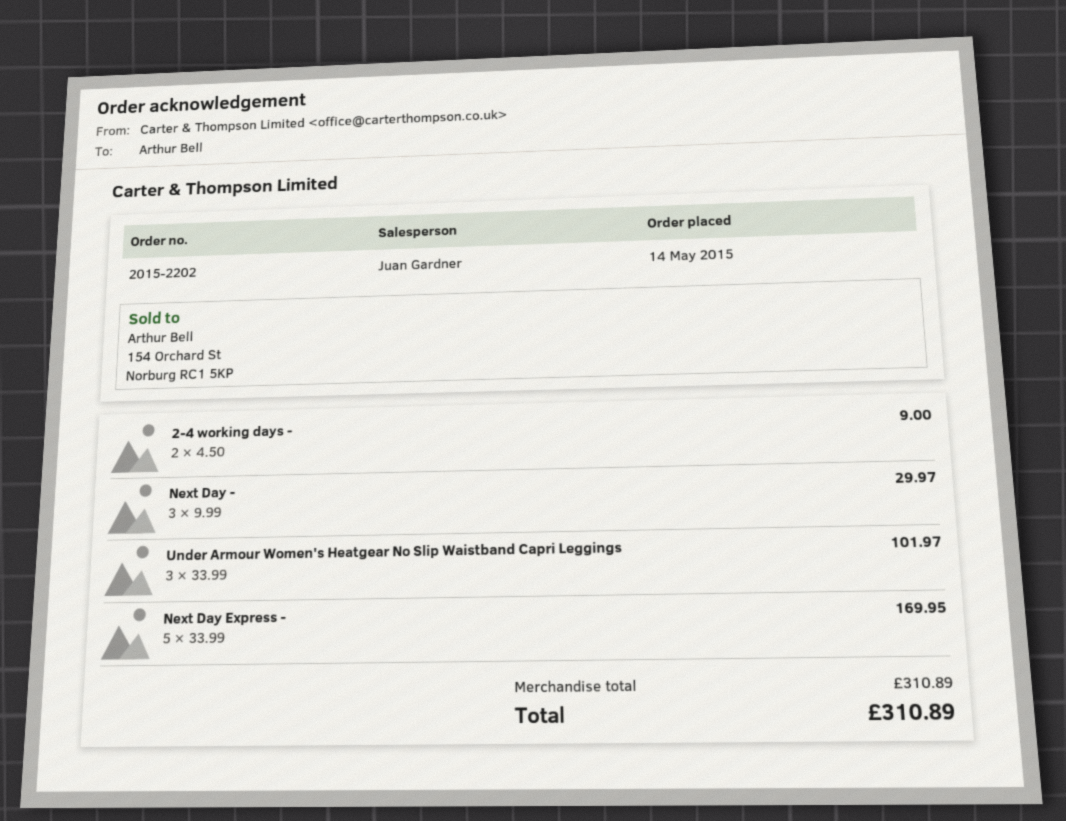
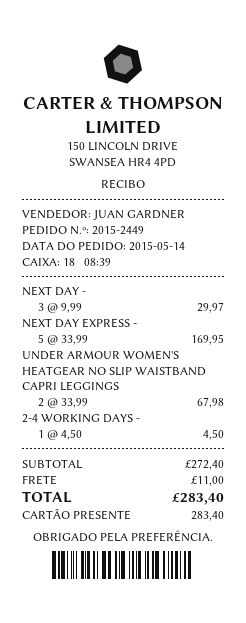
order number: 2015-2202 -> 2015-2449
2-4 working days -: 2 x 4.50 = 9.00 -> 1 x 4.50 = 4.50
Under Armour Women's Heatgear No Slip Waistband Capri Leggings: 3 x 33.99 = 101.97 -> 2 x 33.99 = 67.98
subtotal: 310.89 -> 272.40
shipping: none -> 11.00
total: 310.89 -> 283.40

